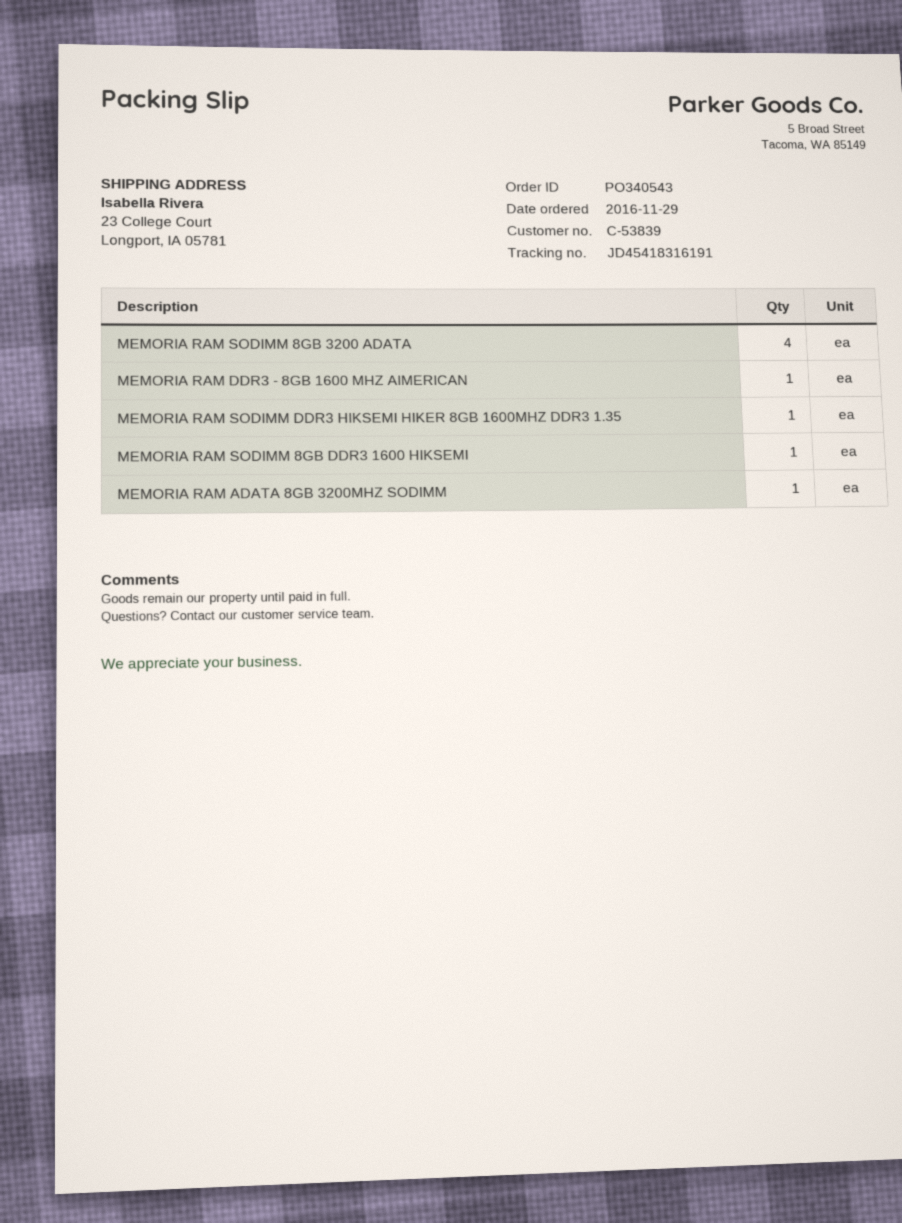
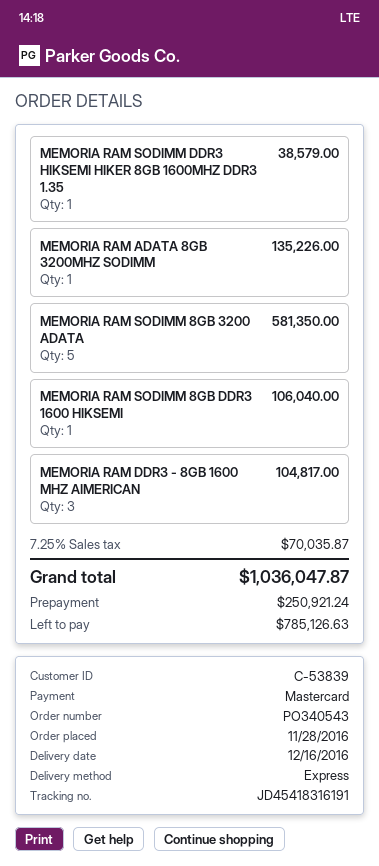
order date: 2016-11-29 -> 2016-11-28
MEMORIA RAM SODIMM 8GB 3200 ADATA: 4 -> 5
MEMORIA RAM DDR3 - 8GB 1600 MHZ AIMERICAN: 1 -> 3

